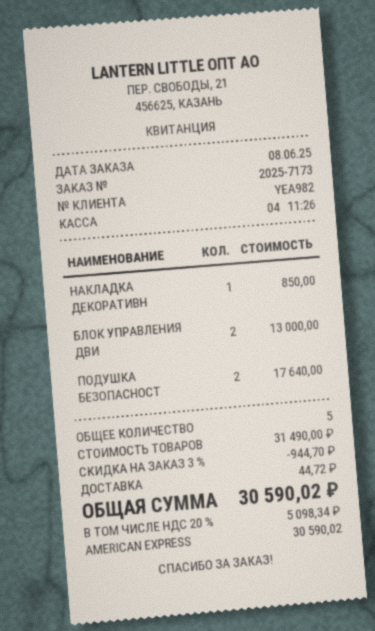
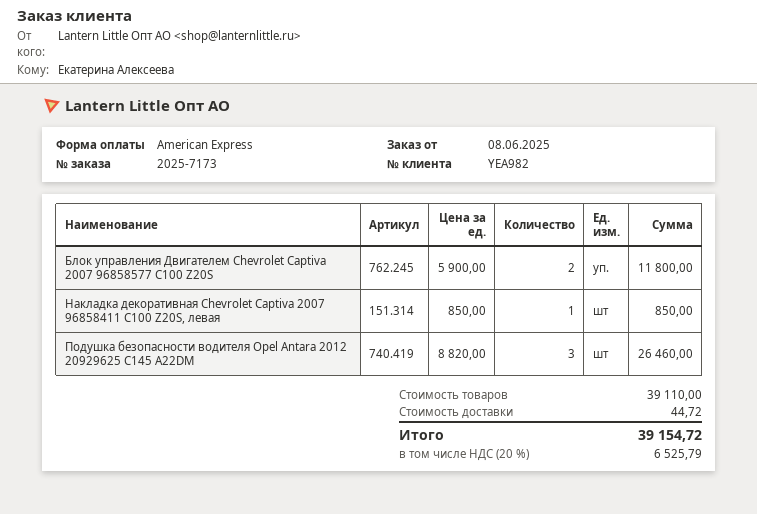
БЛОК УПРАВЛЕНИЯ ДВИ: 2 for 13000.00 -> 2 for 11800.00
ПОДУШКА БЕЗОПАСНОСТ: 2 for 17640.00 -> 3 for 26460.00
subtotal: 31490.00 -> 39110.00
discount: 3% = 944.70 -> none
tax: 20% = 5098.34 -> 20% = 6525.79
total: 30590.02 -> 39154.72

